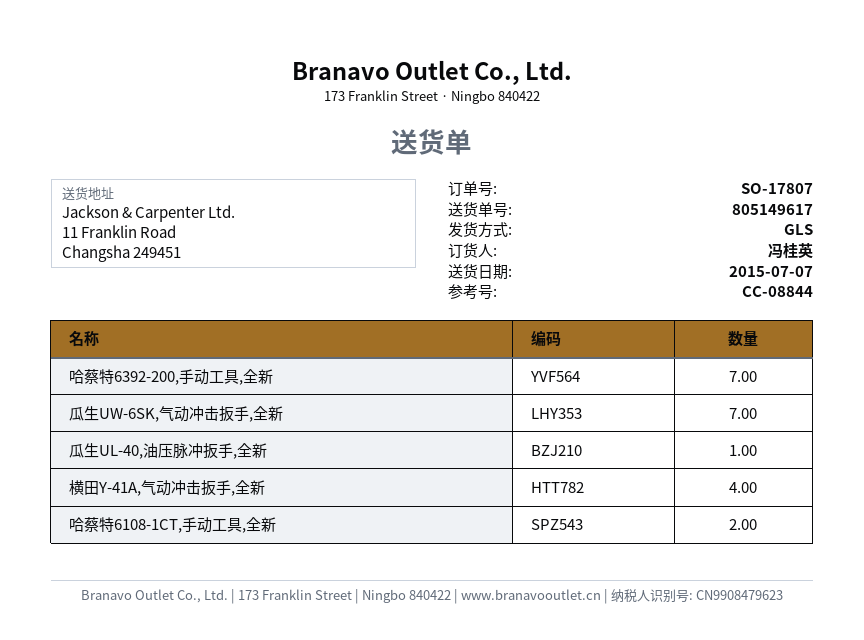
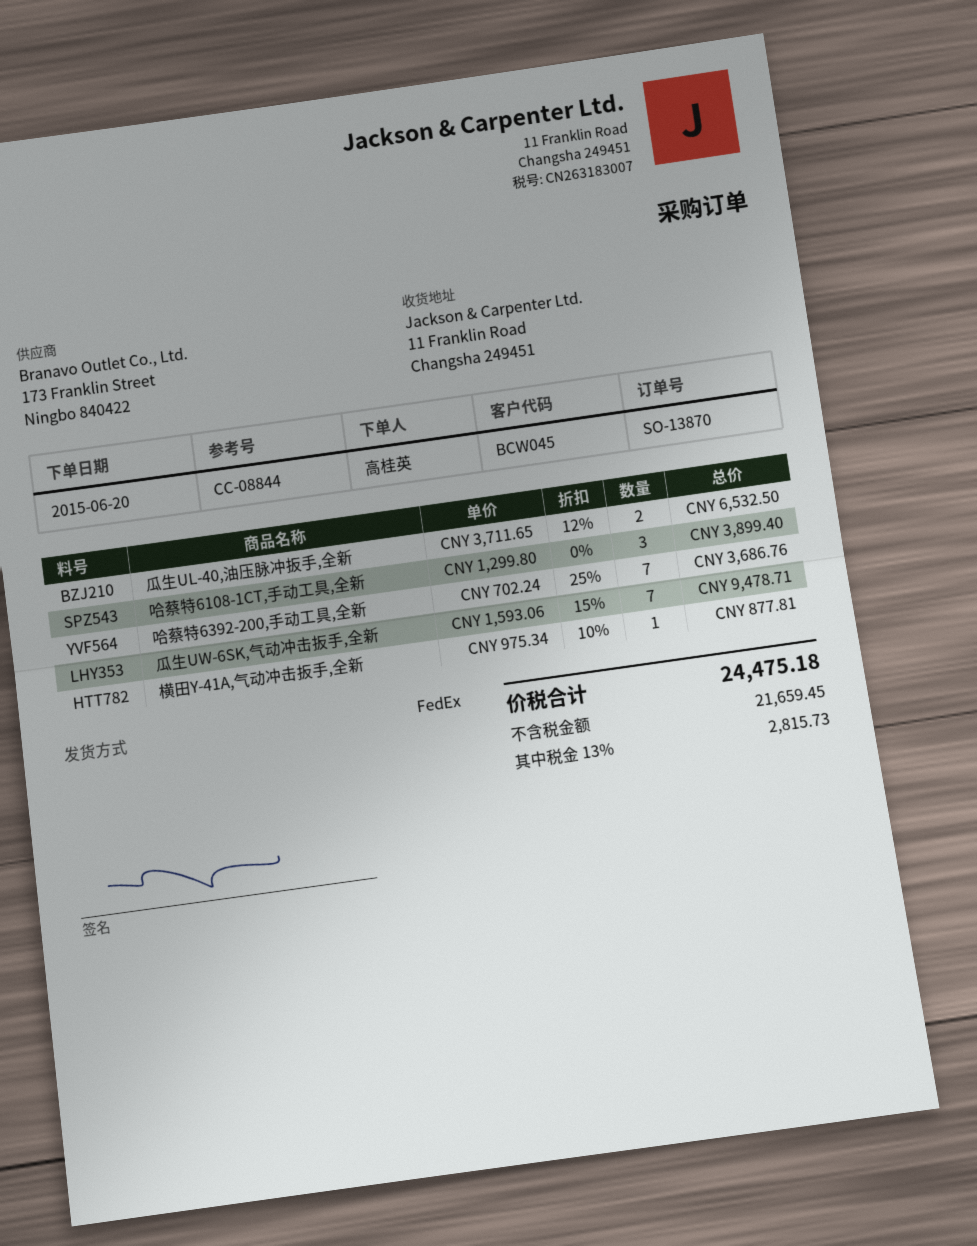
order number: SO-17807 -> SO-13870
ordered by: 冯桂英 -> 高桂英
shipping method: GLS -> FedEx
瓜生UL-40,油压脉冲扳手,全新: 1 -> 2
横田Y-41A,气动冲击扳手,全新: 4 -> 1
哈蔡特6108-1CT,手动工具,全新: 2 -> 3

